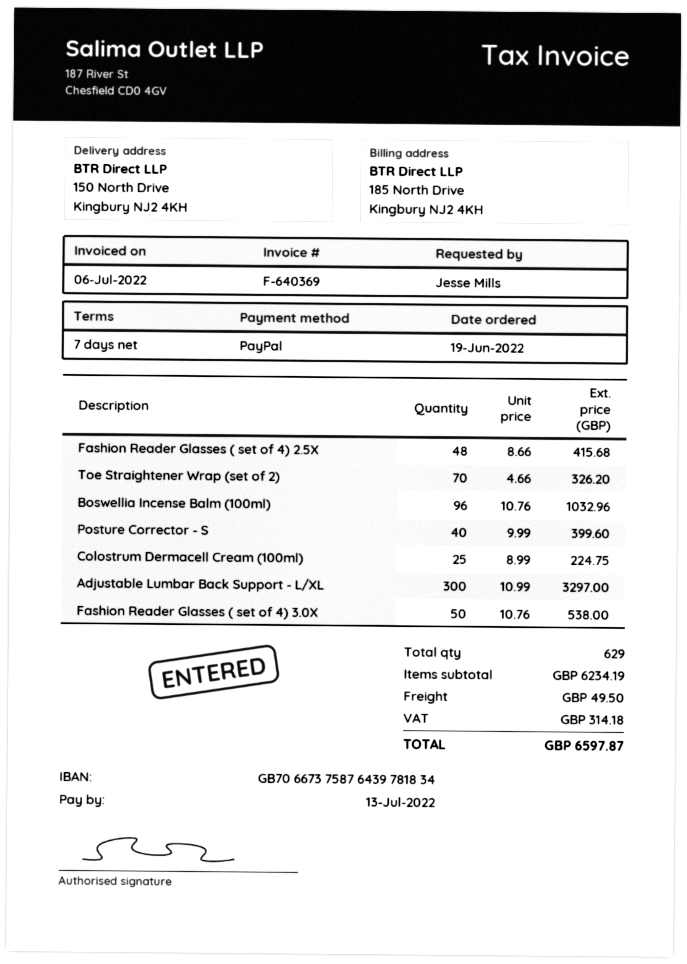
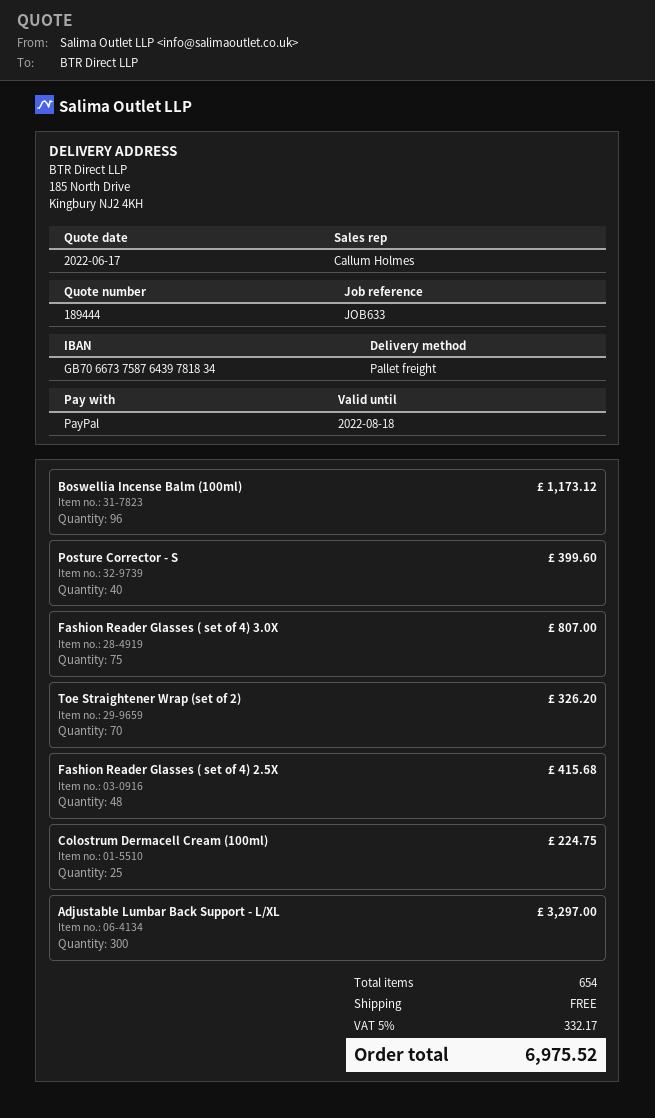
ship to: 150 North Drive, Kingbury NJ2 4KH -> 185 North Drive, Kingbury NJ2 4KH
Boswellia Incense Balm (100ml): 96 for 1032.96 -> 96 for 1173.12
Fashion Reader Glasses ( set of 4) 3.0X: 50 for 538.00 -> 75 for 807.00
total quantity: 629 -> 654
shipping: 49.50 -> 0.00
tax: 314.18 -> 332.17
total: 6597.87 -> 6975.52

